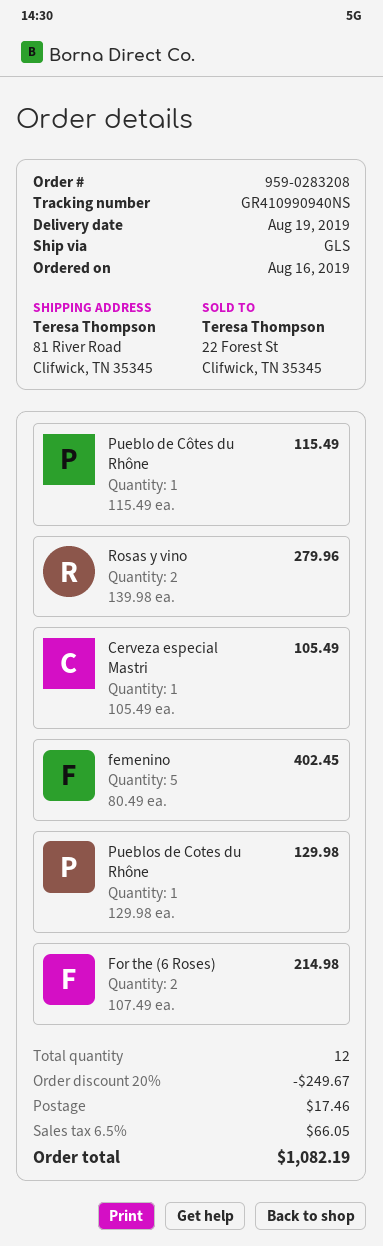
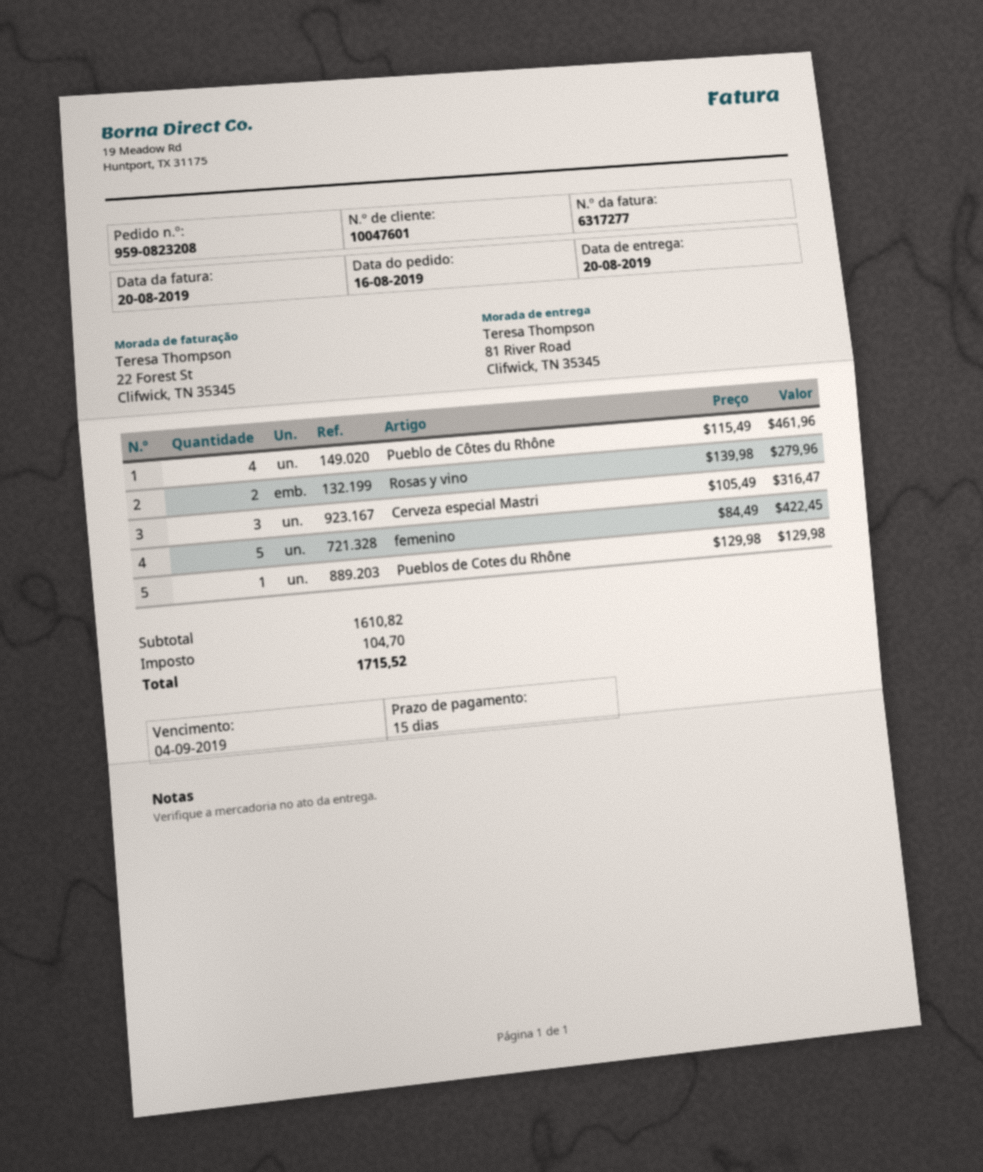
order number: 959-0283208 -> 959-0823208
delivery date: 2019-08-19 -> 2019-08-20
Pueblo de Côtes du Rhône: 1 x 115.49 = 115.49 -> 4 x 115.49 = 461.96
Cerveza especial Mastri: 1 x 105.49 = 105.49 -> 3 x 105.49 = 316.47
femenino: 5 x 80.49 = 402.45 -> 5 x 84.49 = 422.45
For the (6 Roses): 2 x 107.49 = 214.98 -> none
discount: 20% = 249.67 -> none
shipping: 17.46 -> none
tax: 66.05 -> 104.70
total: 1082.19 -> 1715.52

